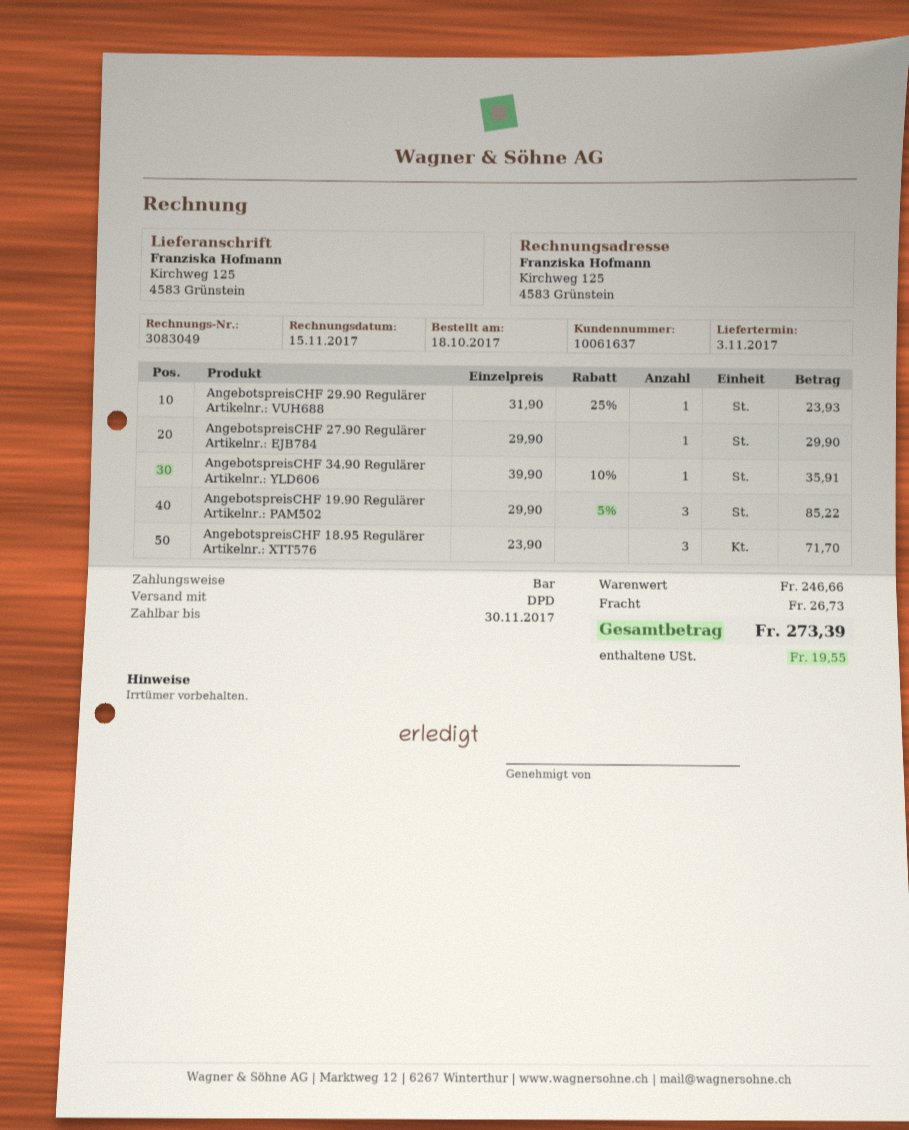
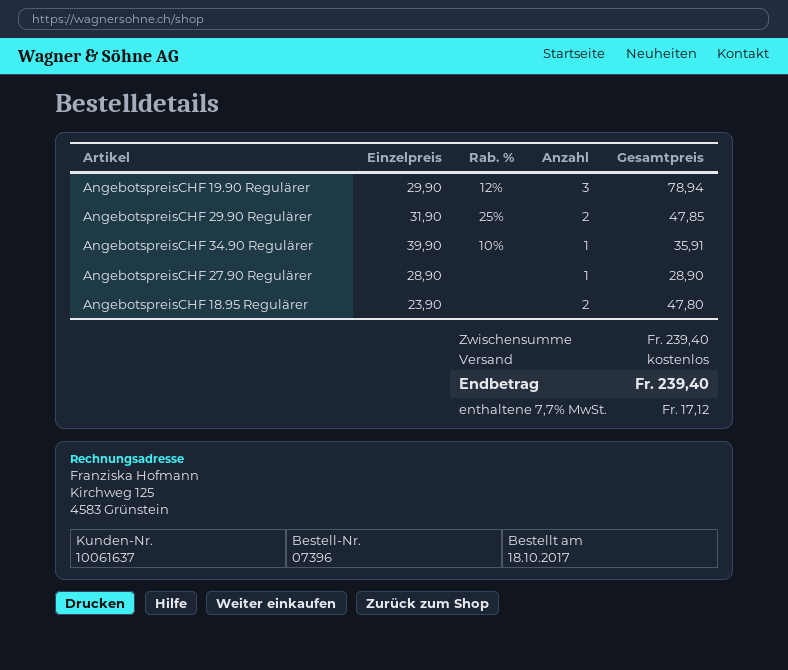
AngebotspreisCHF 29.90 Regulärer: 1 x 31.90 - 25% = 23.93 -> 2 x 31.90 - 25% = 47.85
AngebotspreisCHF 27.90 Regulärer: 1 x 29.90 = 29.90 -> 1 x 28.90 = 28.90
AngebotspreisCHF 19.90 Regulärer: 3 x 29.90 - 5% = 85.22 -> 3 x 29.90 - 12% = 78.94
AngebotspreisCHF 18.95 Regulärer: 3 x 23.90 = 71.70 -> 2 x 23.90 = 47.80
subtotal: 246.66 -> 239.40
shipping: 26.73 -> 0.00
tax: 19.55 -> 17.12
total: 273.39 -> 239.40

